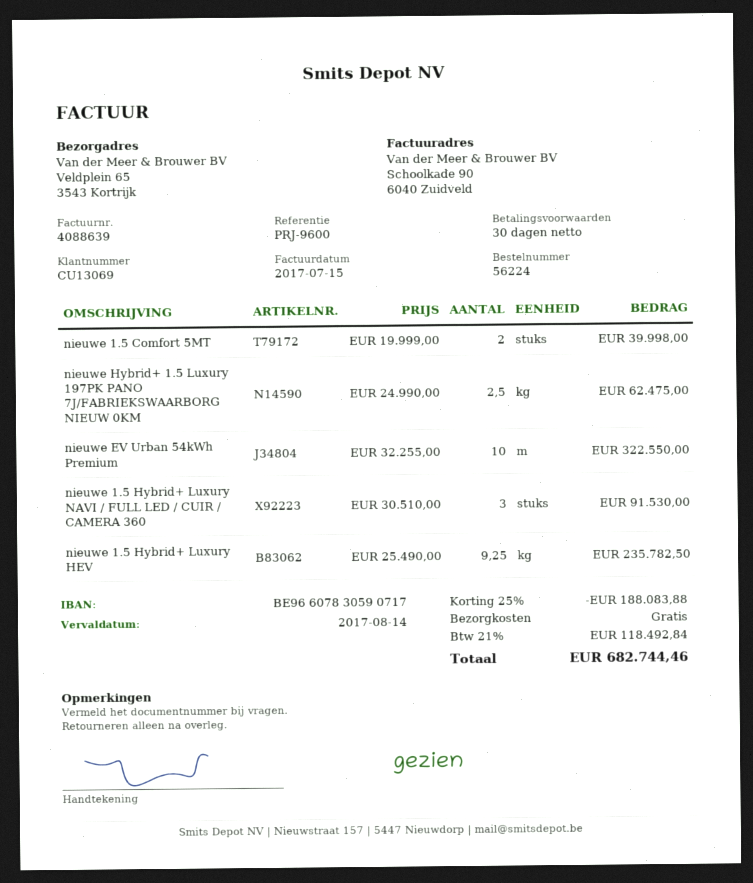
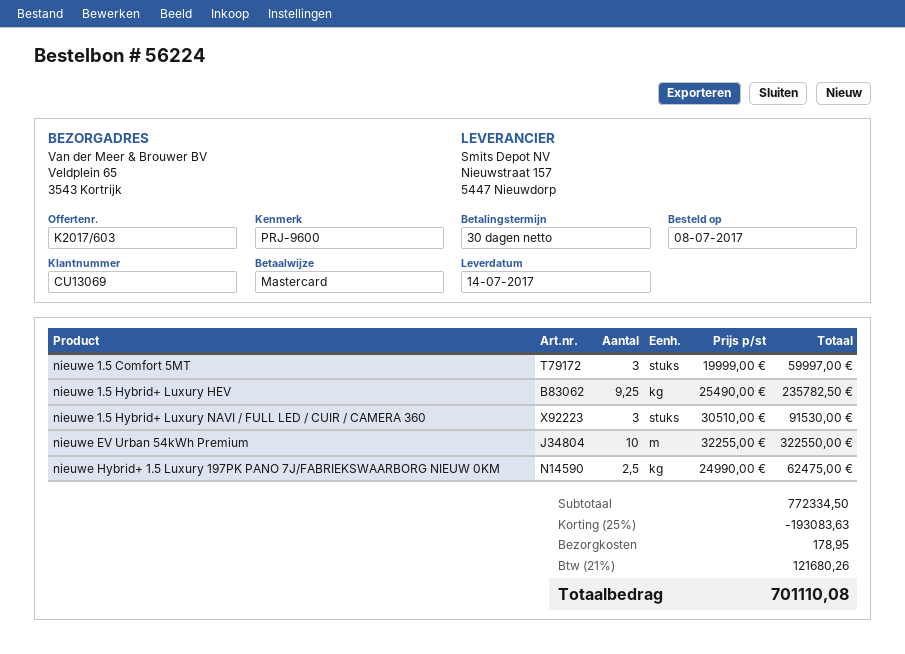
nieuwe 1.5 Comfort 5MT: 2 x 19999.00 = 39998.00 -> 3 x 19999.00 = 59997.00
discount: 25% = 188083.88 -> 25% = 193083.63
shipping: 0.00 -> 178.95
tax: 21% = 118492.84 -> 21% = 121680.26
total: 682744.46 -> 701110.08

